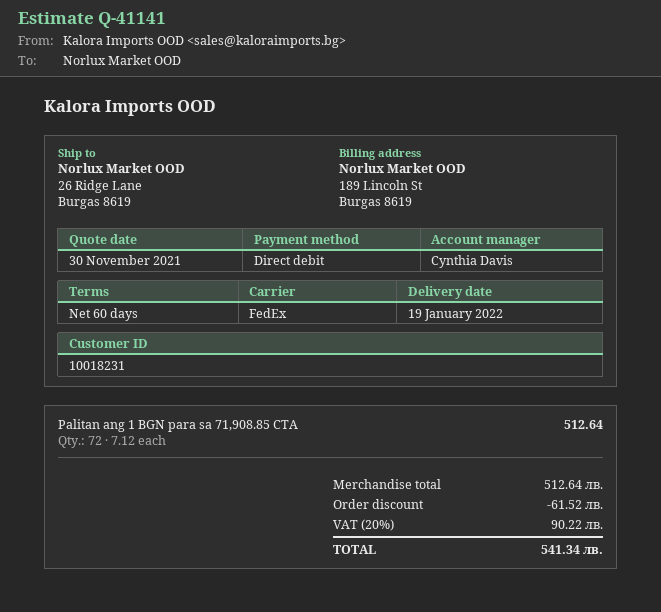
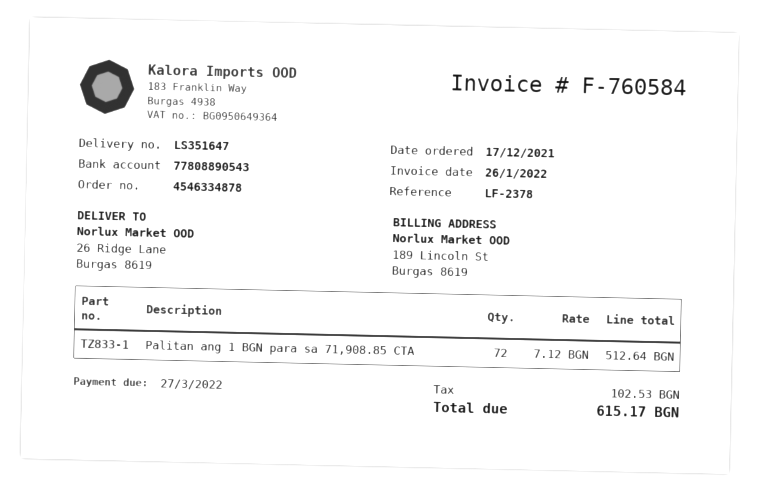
discount: 61.52 -> none
tax: 90.22 -> 102.53
total: 541.34 -> 615.17

